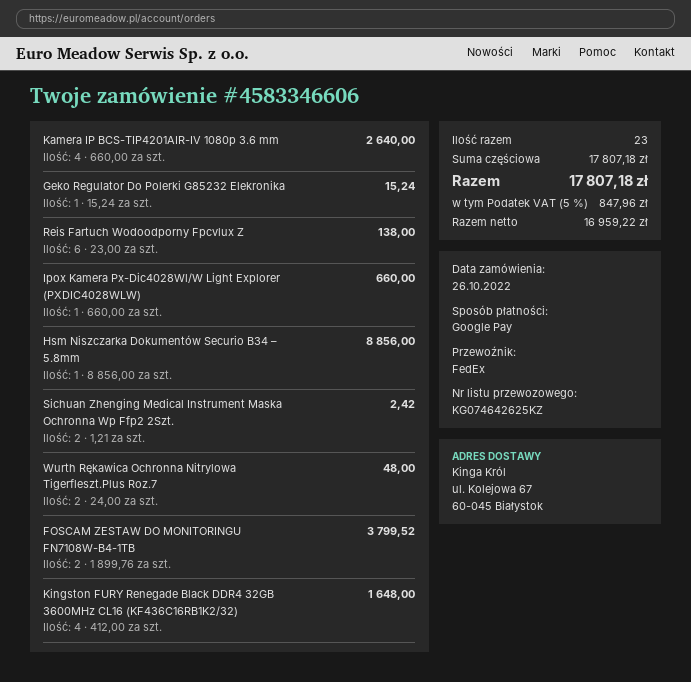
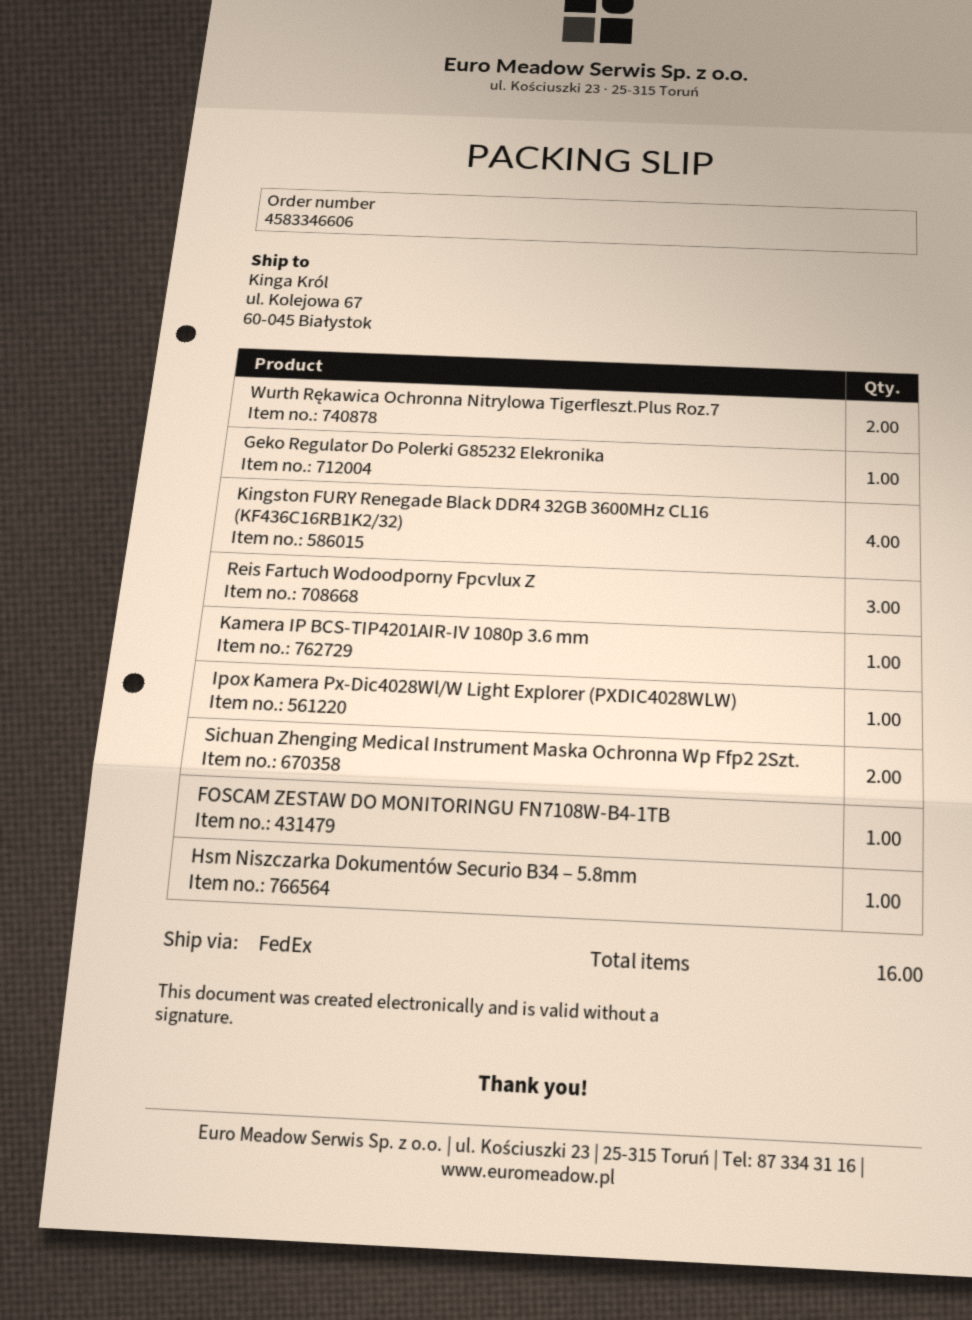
Kamera IP BCS-TIP4201AIR-IV 1080p 3.6 mm: 4 -> 1
Reis Fartuch Wodoodporny Fpcvlux Z: 6 -> 3
FOSCAM ZESTAW DO MONITORINGU FN7108W-B4-1TB: 2 -> 1
total quantity: 23 -> 16

